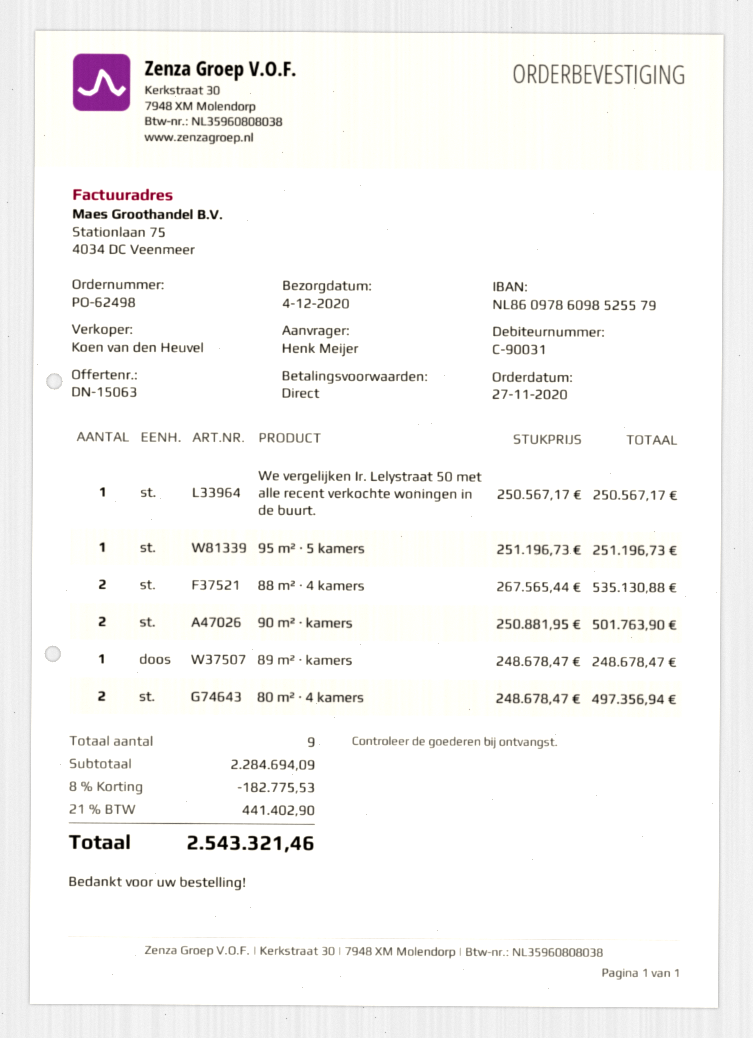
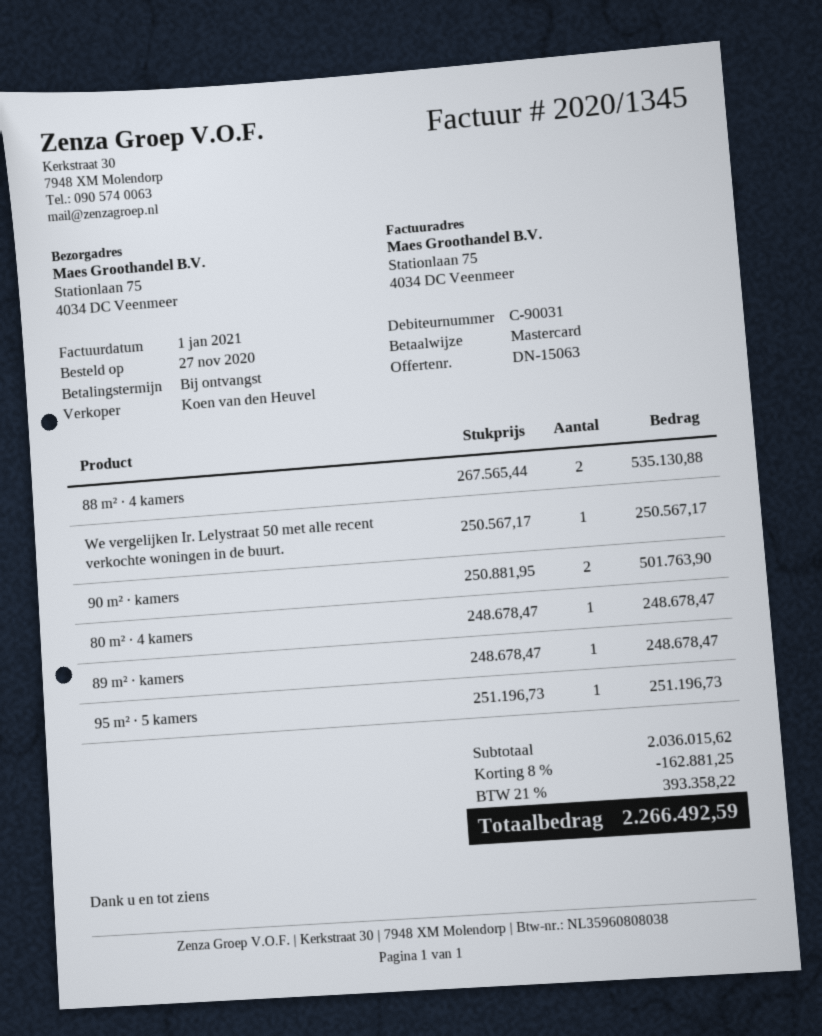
80 m² · 4 kamers: 2 x 248678.47 = 497356.94 -> 1 x 248678.47 = 248678.47
subtotal: 2284694.09 -> 2036015.62
discount: 8% = 182775.53 -> 8% = 162881.25
tax: 21% = 441402.90 -> 21% = 393358.22
total: 2543321.46 -> 2266492.59

